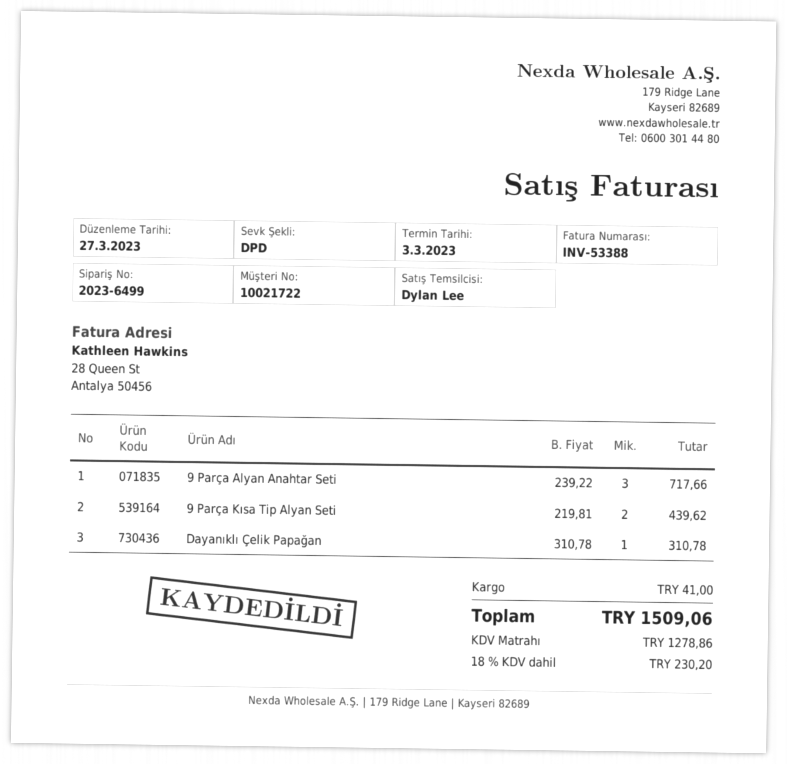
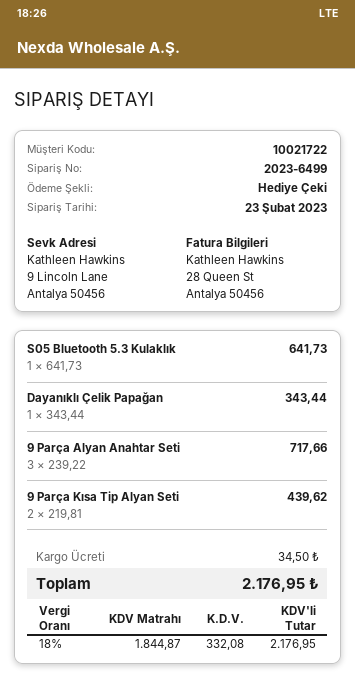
Dayanıklı Çelik Papağan: 1 x 310.78 = 310.78 -> 1 x 343.44 = 343.44
S05 Bluetooth 5.3 Kulaklık: none -> 1 x 641.73 = 641.73
shipping: 41.00 -> 34.50
net: 1278.86 -> 1844.87
tax: 18% = 230.20 -> 18% = 332.08
total: 1509.06 -> 2176.95

